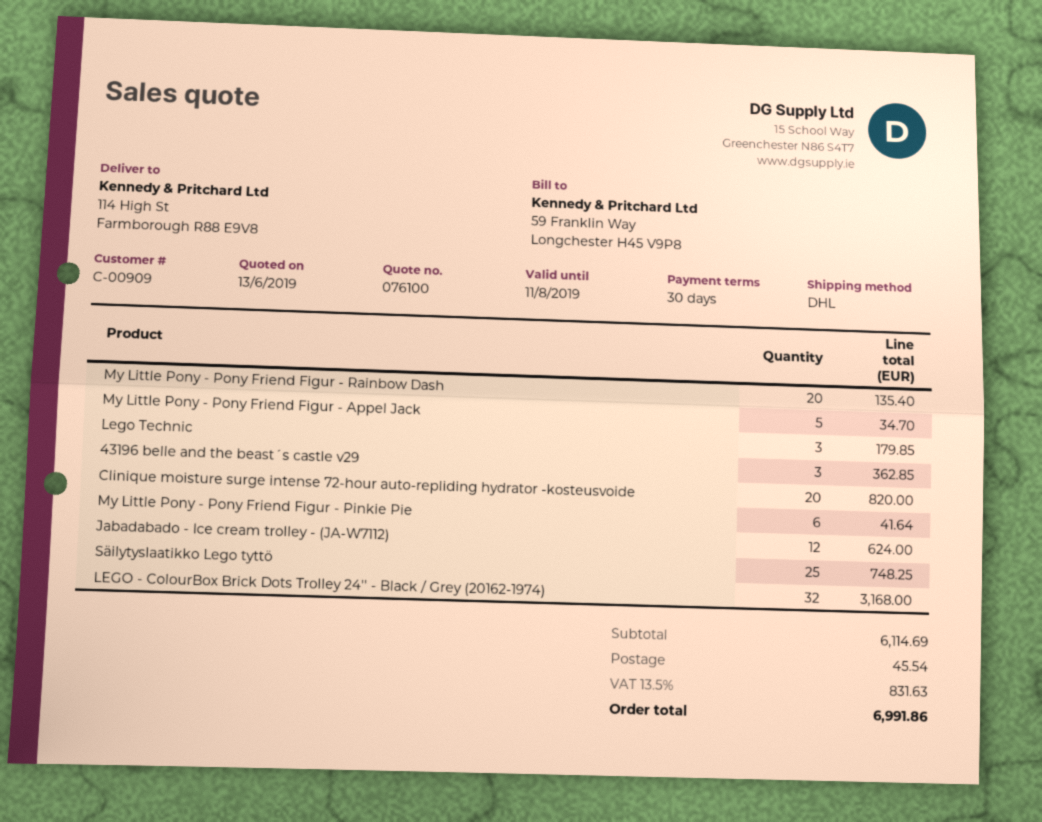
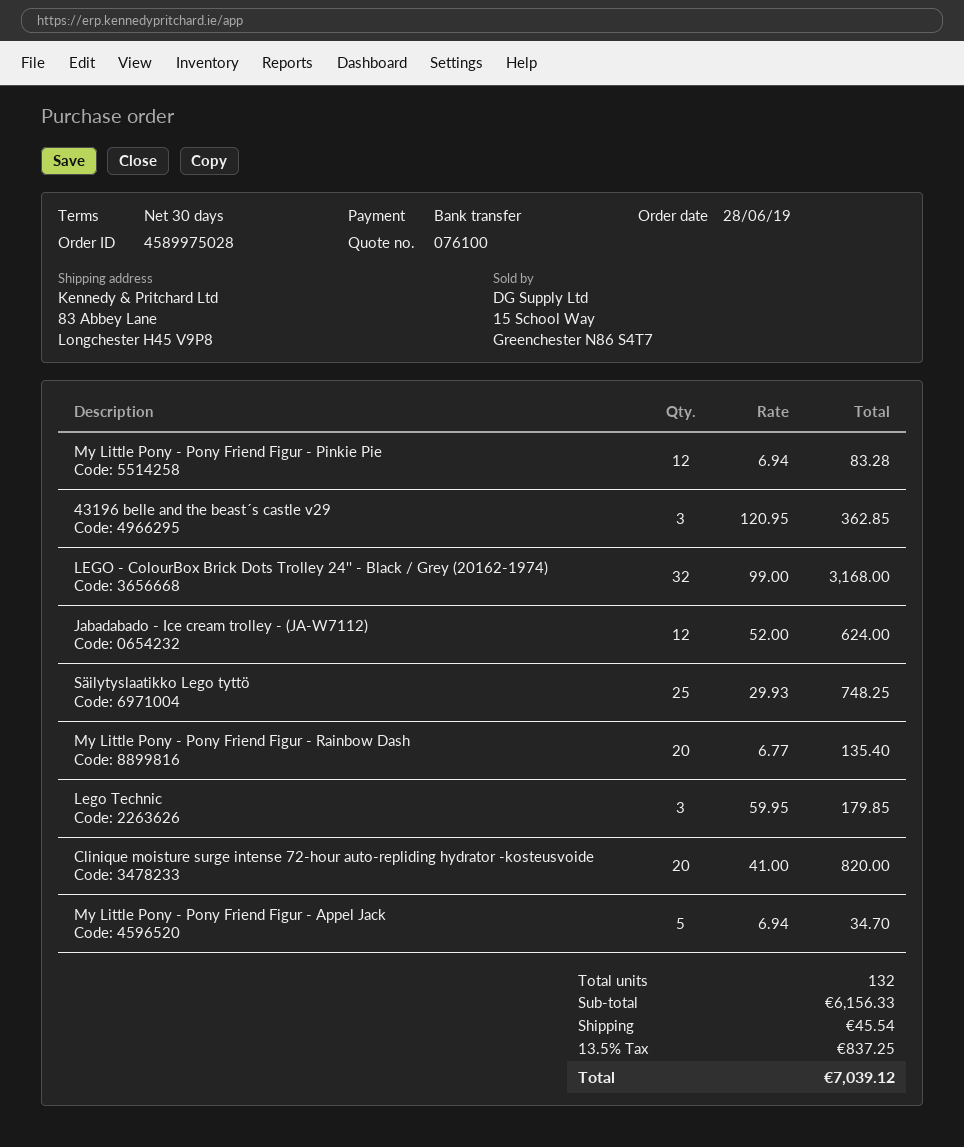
ship to: 114 High St, Farmborough R88 E9V8 -> 83 Abbey Lane, Longchester H45 V9P8
My Little Pony - Pony Friend Figur - Pinkie Pie: 6 for 41.64 -> 12 for 83.28
subtotal: 6114.69 -> 6156.33
tax: 13.5% = 831.63 -> 13.5% = 837.25
total: 6991.86 -> 7039.12

